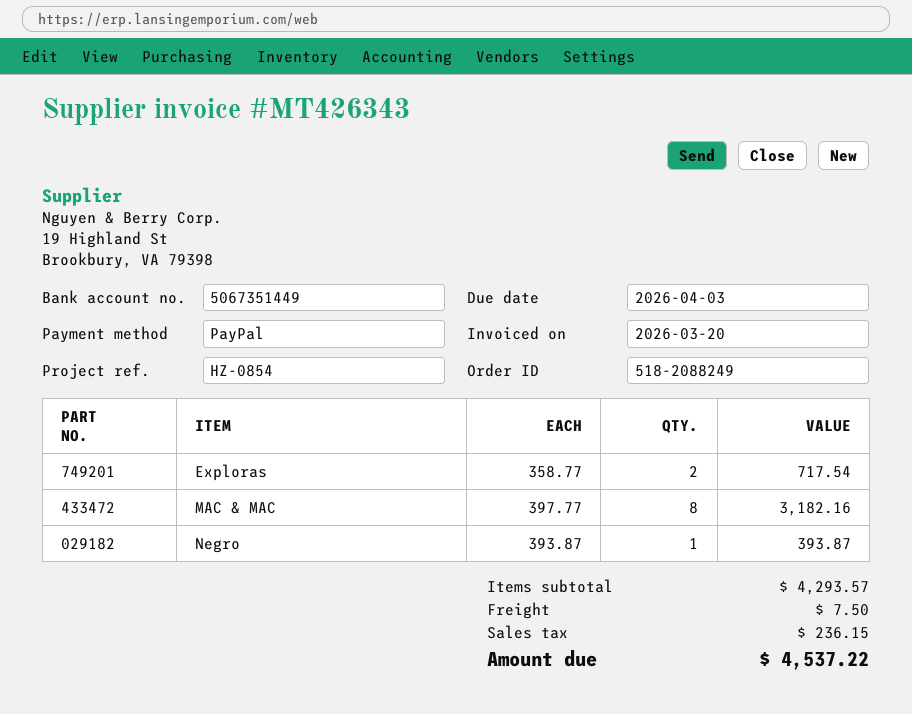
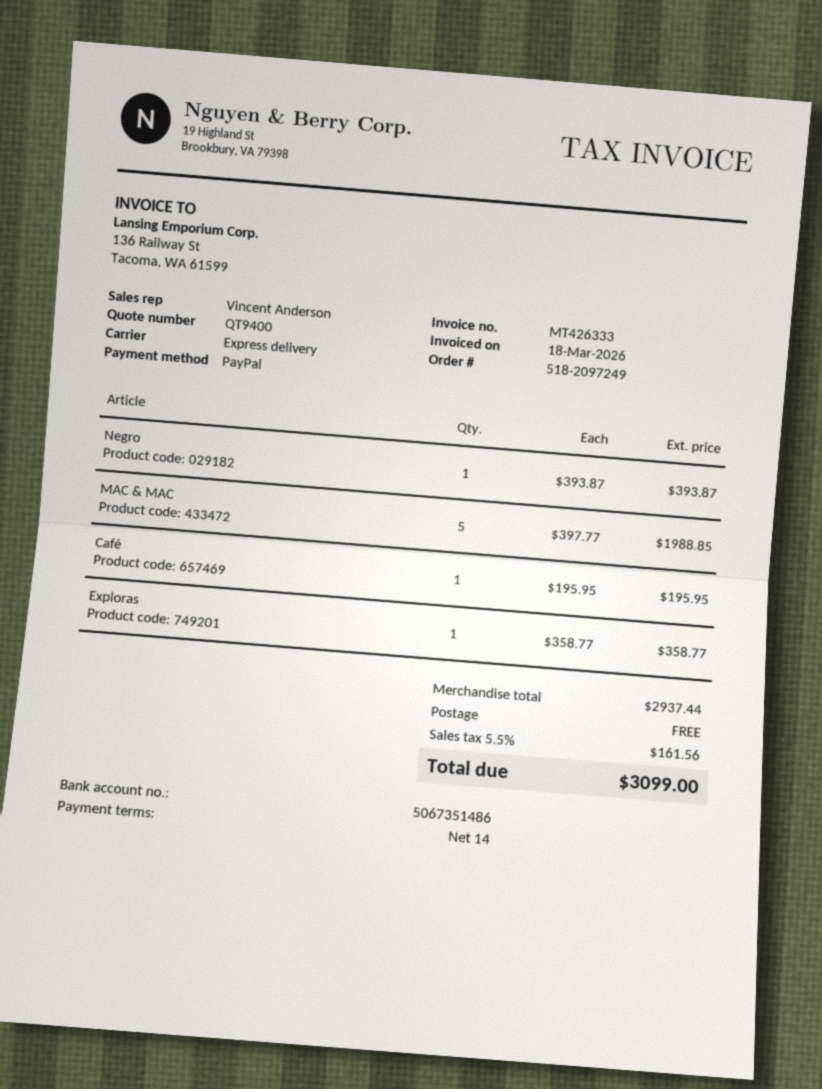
order number: 518-2088249 -> 518-2097249
invoice number: MT426343 -> MT426333
invoice date: 2026-03-20 -> 2026-03-18
bank account: 5067351449 -> 5067351486
Exploras: 2 x 358.77 = 717.54 -> 1 x 358.77 = 358.77
MAC & MAC: 8 x 397.77 = 3182.16 -> 5 x 397.77 = 1988.85
Café: none -> 1 x 195.95 = 195.95
subtotal: 4293.57 -> 2937.44
shipping: 7.50 -> 0.00
tax: 236.15 -> 161.56
total: 4537.22 -> 3099.00

